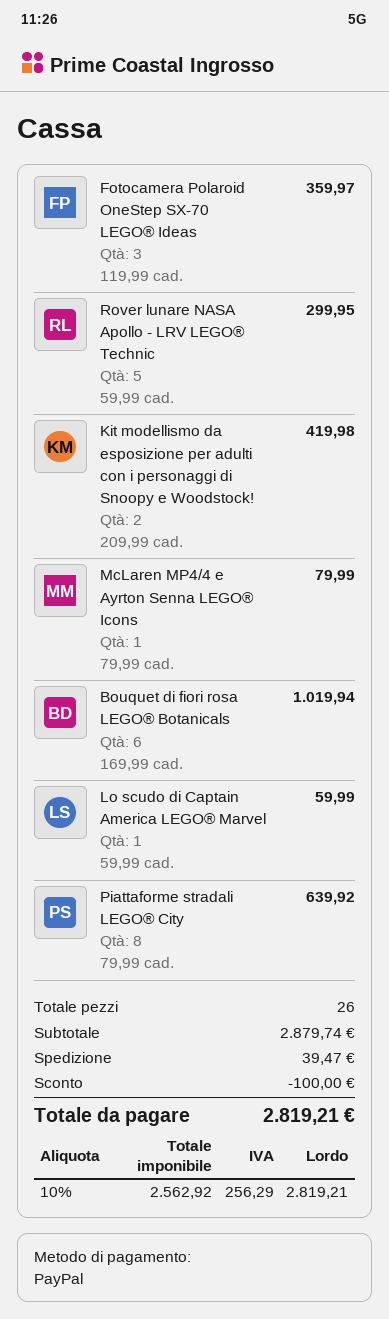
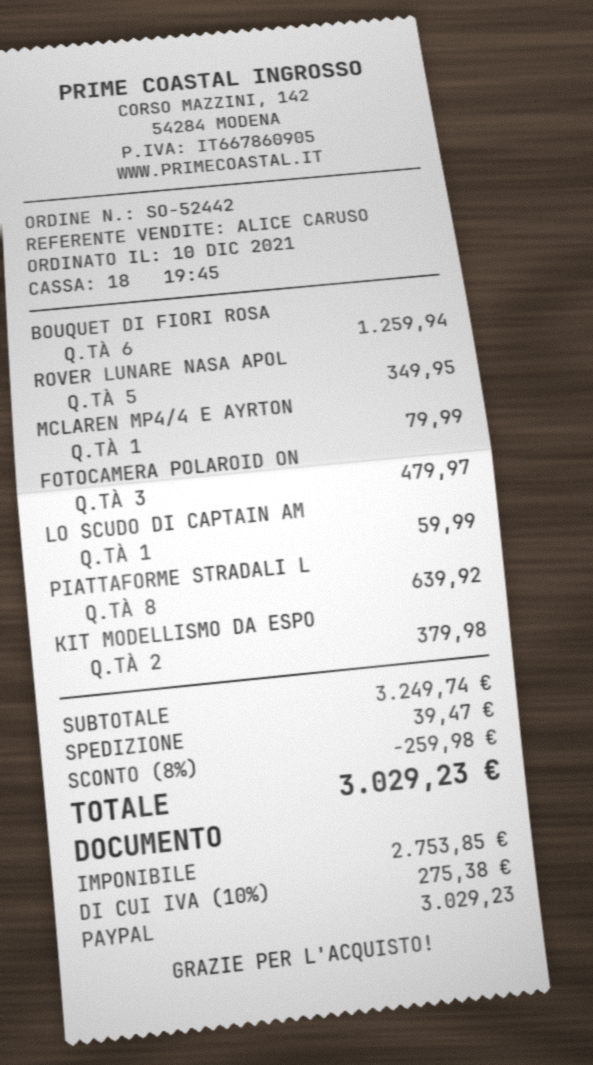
Fotocamera Polaroid OneStep SX-70 LEGO® Ideas: 3 for 359.97 -> 3 for 479.97
Rover lunare NASA Apollo - LRV LEGO® Technic: 5 for 299.95 -> 5 for 349.95
Kit modellismo da esposizione per adulti con i personaggi di Snoopy e Woodstock!: 2 for 419.98 -> 2 for 379.98
Bouquet di fiori rosa LEGO® Botanicals: 6 for 1019.94 -> 6 for 1259.94
subtotal: 2879.74 -> 3249.74
discount: 100.00 -> 259.98
net: 2562.92 -> 2753.85
tax: 10% = 256.29 -> 10% = 275.38
total: 2819.21 -> 3029.23

